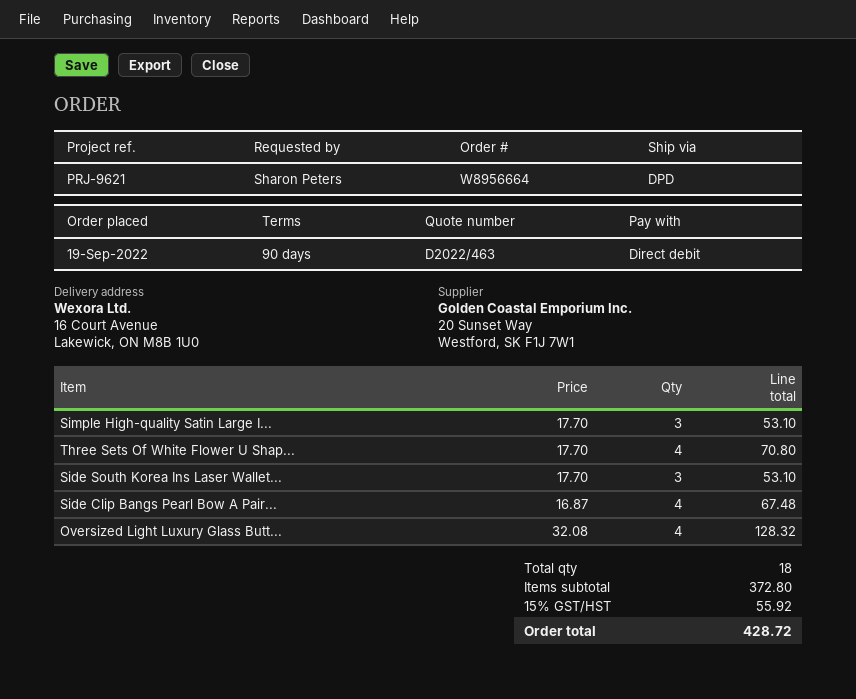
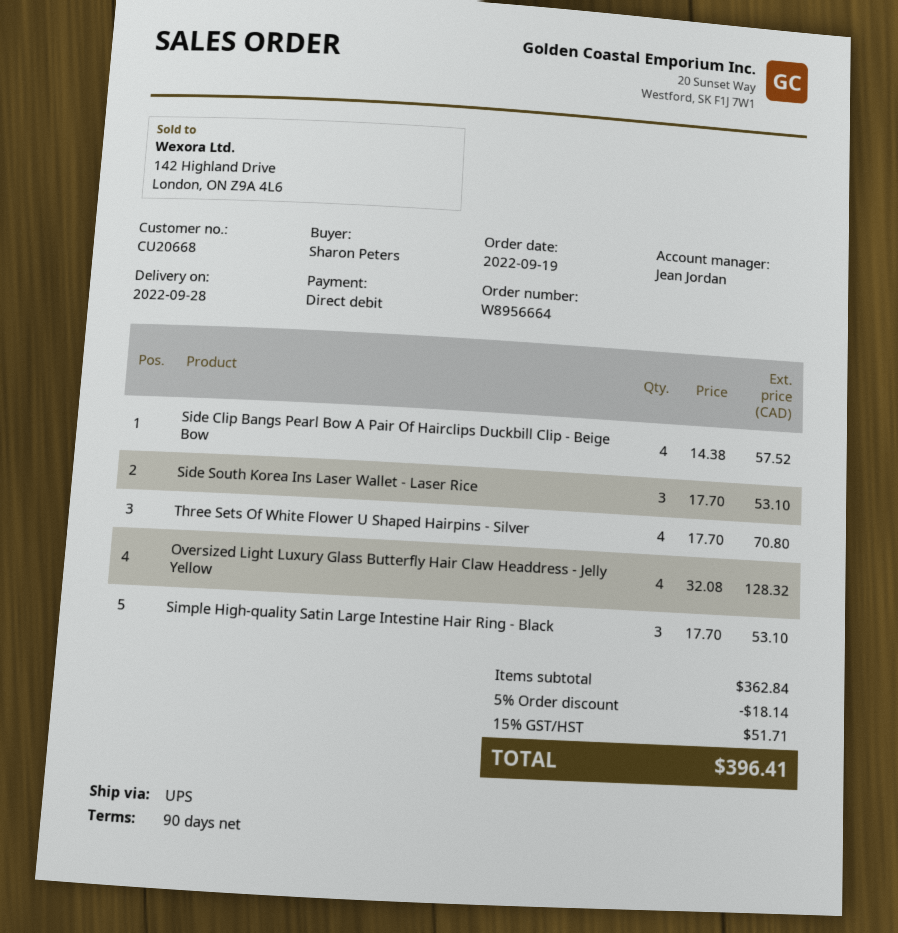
shipping method: DPD -> UPS
Side Clip Bangs Pearl Bow A Pair...: 4 x 16.87 = 67.48 -> 4 x 14.38 = 57.52
subtotal: 372.80 -> 362.84
discount: none -> 5% = 18.14
tax: 15% = 55.92 -> 15% = 51.71
total: 428.72 -> 396.41

